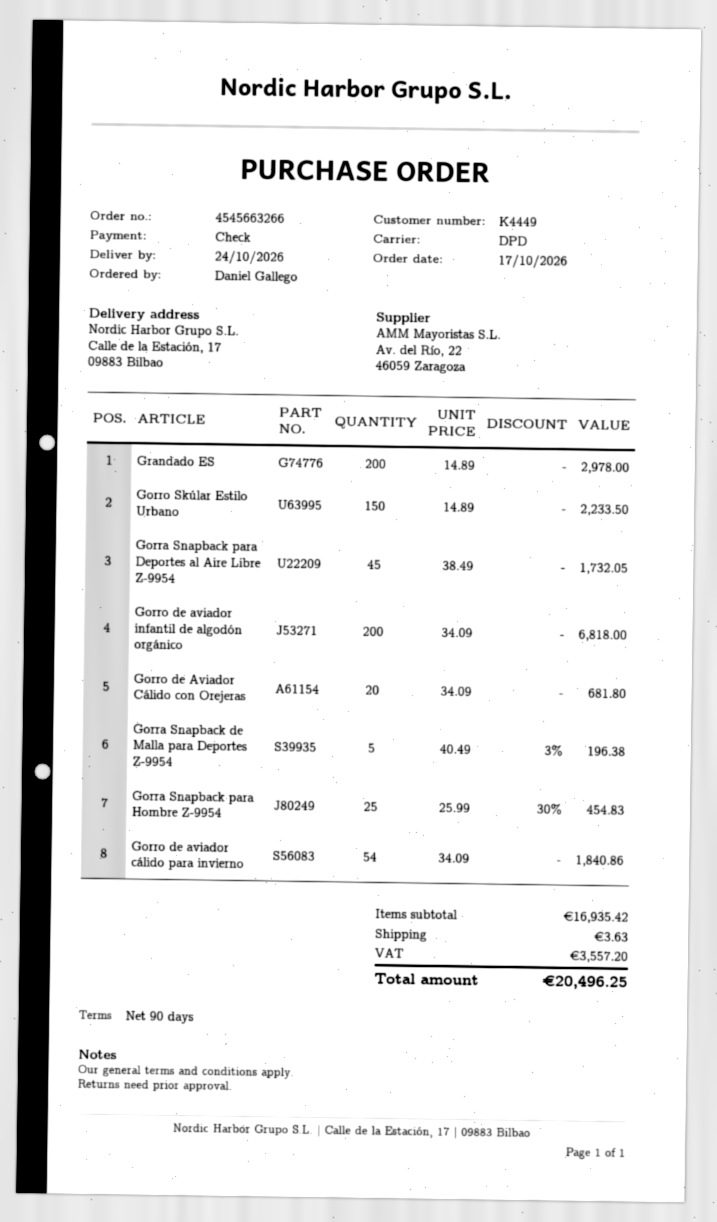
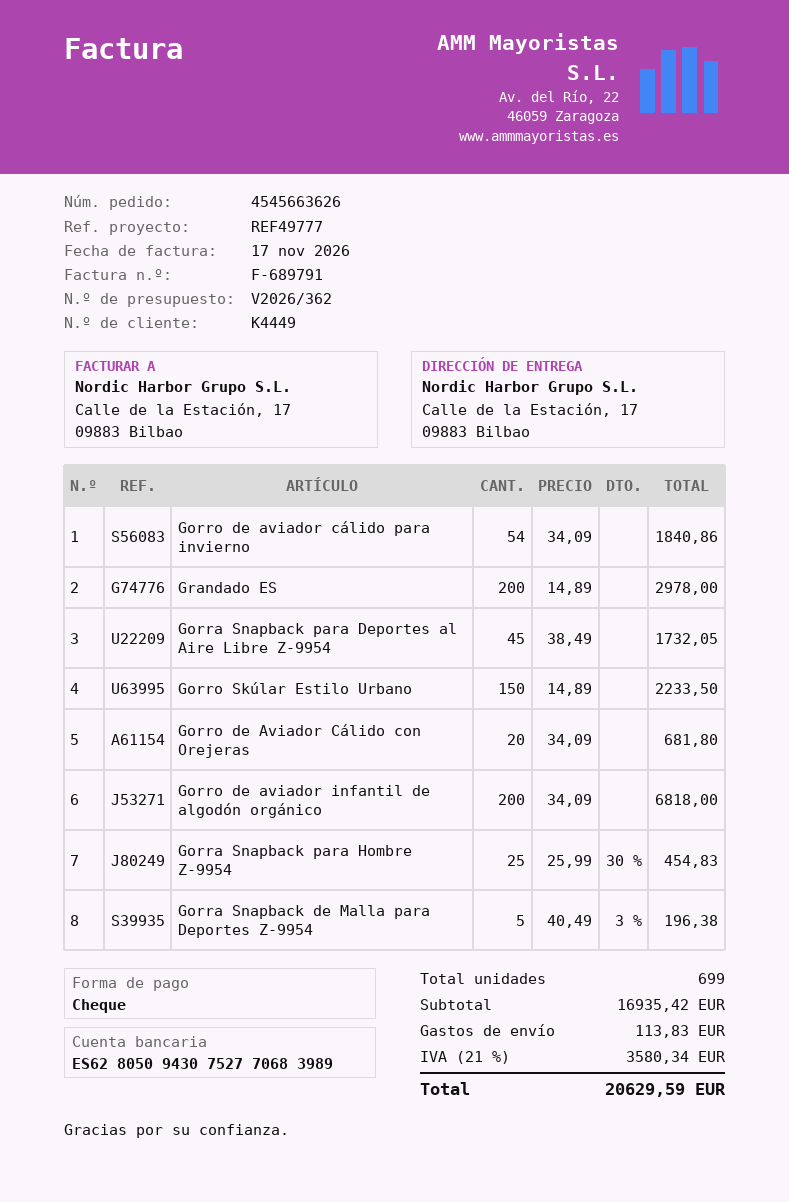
order number: 4545663266 -> 4545663626
shipping: 3.63 -> 113.83
tax: 3557.20 -> 3580.34
total: 20496.25 -> 20629.59

